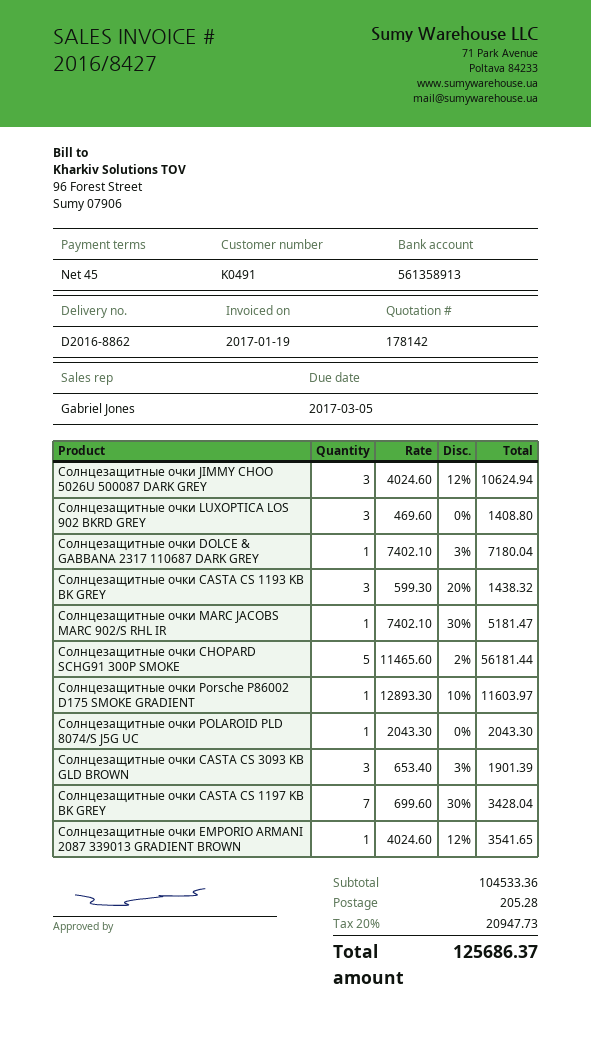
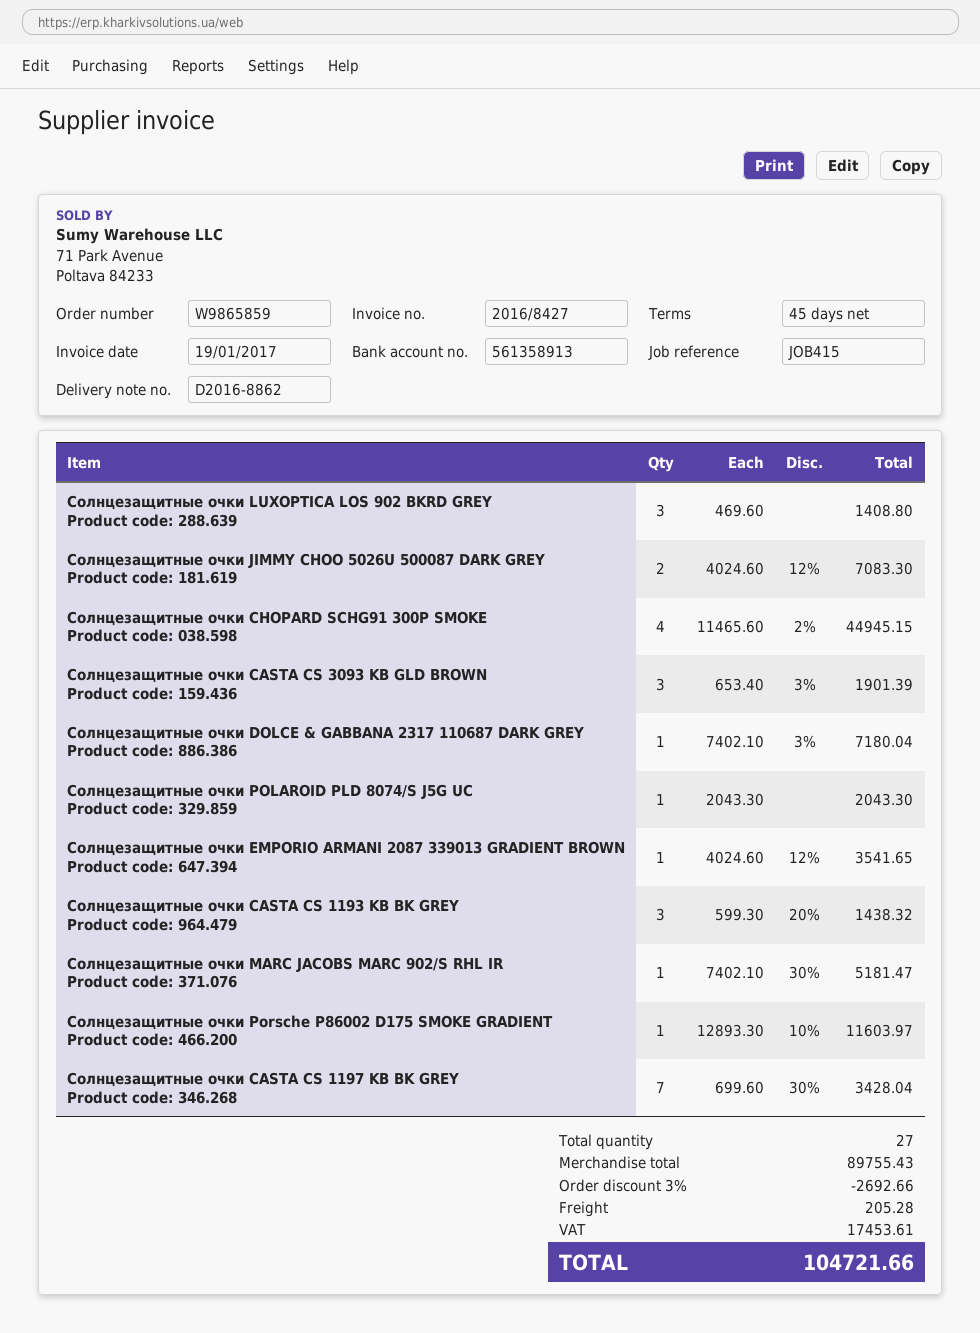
Солнцезащитные очки JIMMY CHOO 5026U 500087 DARK GREY: 3 x 4024.60 - 12% = 10624.94 -> 2 x 4024.60 - 12% = 7083.30
Солнцезащитные очки CHOPARD SCHG91 300P SMOKE: 5 x 11465.60 - 2% = 56181.44 -> 4 x 11465.60 - 2% = 44945.15
subtotal: 104533.36 -> 89755.43
discount: none -> 3% = 2692.66
tax: 20947.73 -> 17453.61
total: 125686.37 -> 104721.66

